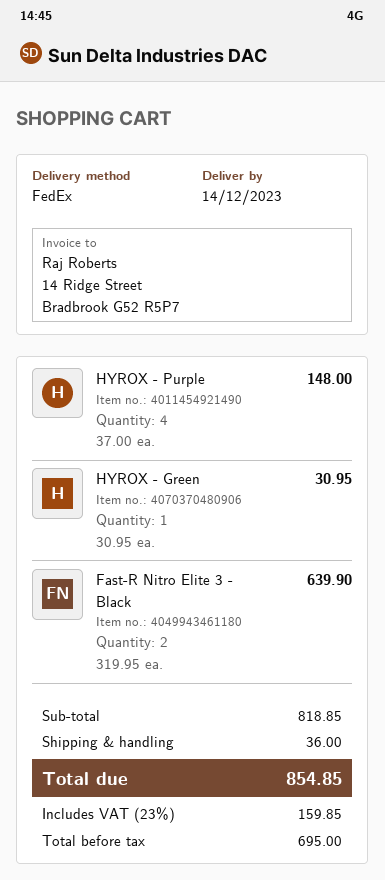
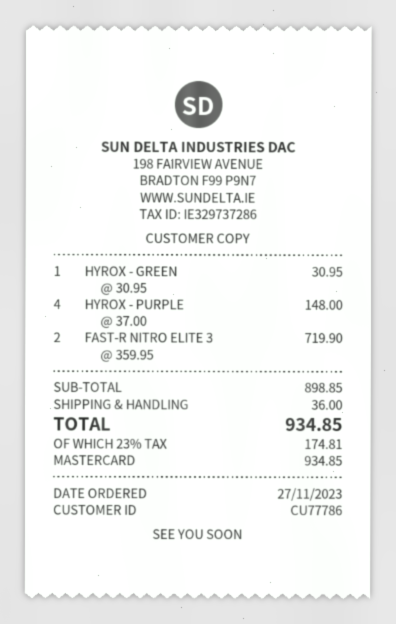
Fast-R Nitro Elite 3 - Black: 2 x 319.95 = 639.90 -> 2 x 359.95 = 719.90
subtotal: 818.85 -> 898.85
tax: 23% = 159.85 -> 23% = 174.81
total: 854.85 -> 934.85

